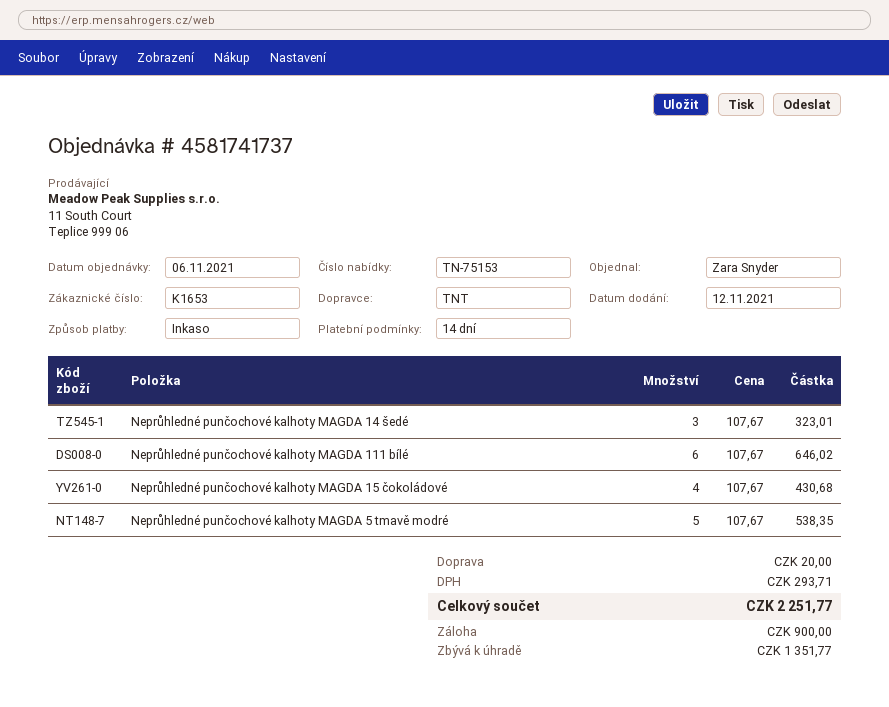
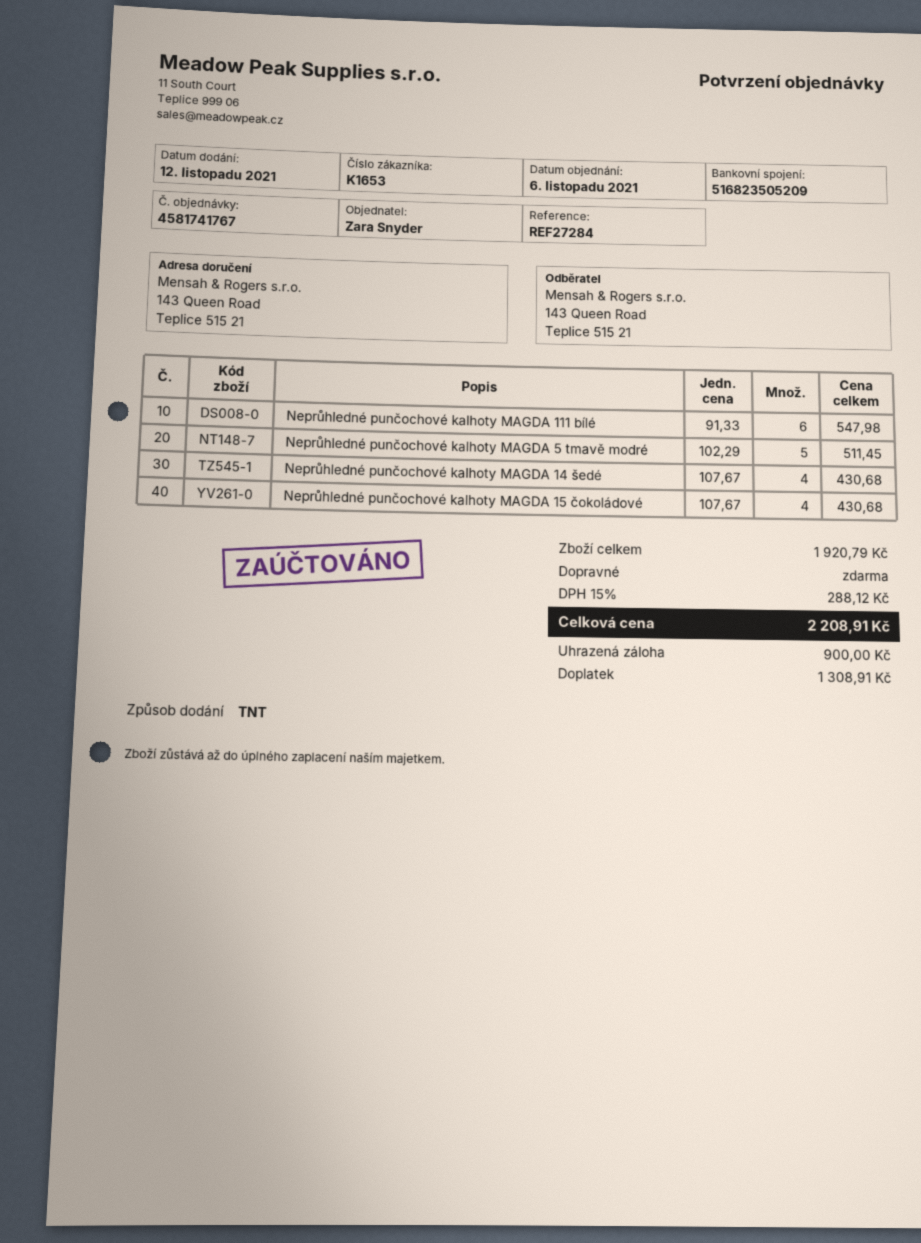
order number: 4581741737 -> 4581741767
Neprůhledné punčochové kalhoty MAGDA 14 šedé: 3 x 107.67 = 323.01 -> 4 x 107.67 = 430.68
Neprůhledné punčochové kalhoty MAGDA 111 bílé: 6 x 107.67 = 646.02 -> 6 x 91.33 = 547.98
Neprůhledné punčochové kalhoty MAGDA 5 tmavě modré: 5 x 107.67 = 538.35 -> 5 x 102.29 = 511.45
shipping: 20.00 -> 0.00
tax: 293.71 -> 288.12
total: 2251.77 -> 2208.91
balance: 1351.77 -> 1308.91

